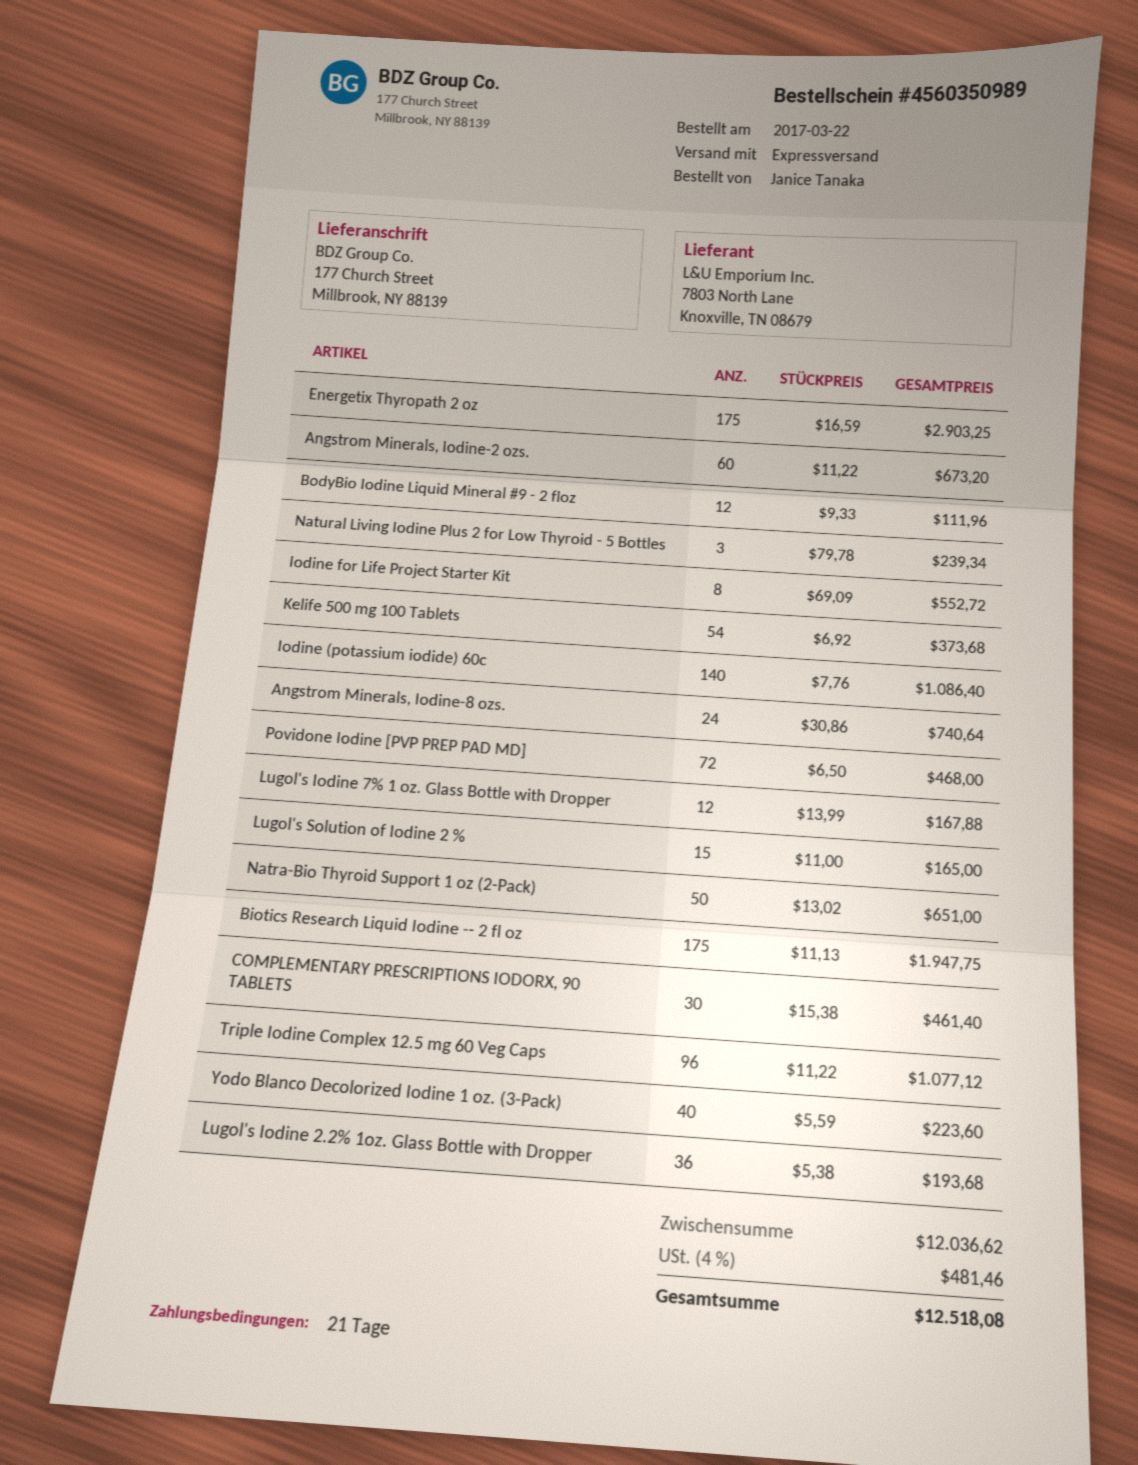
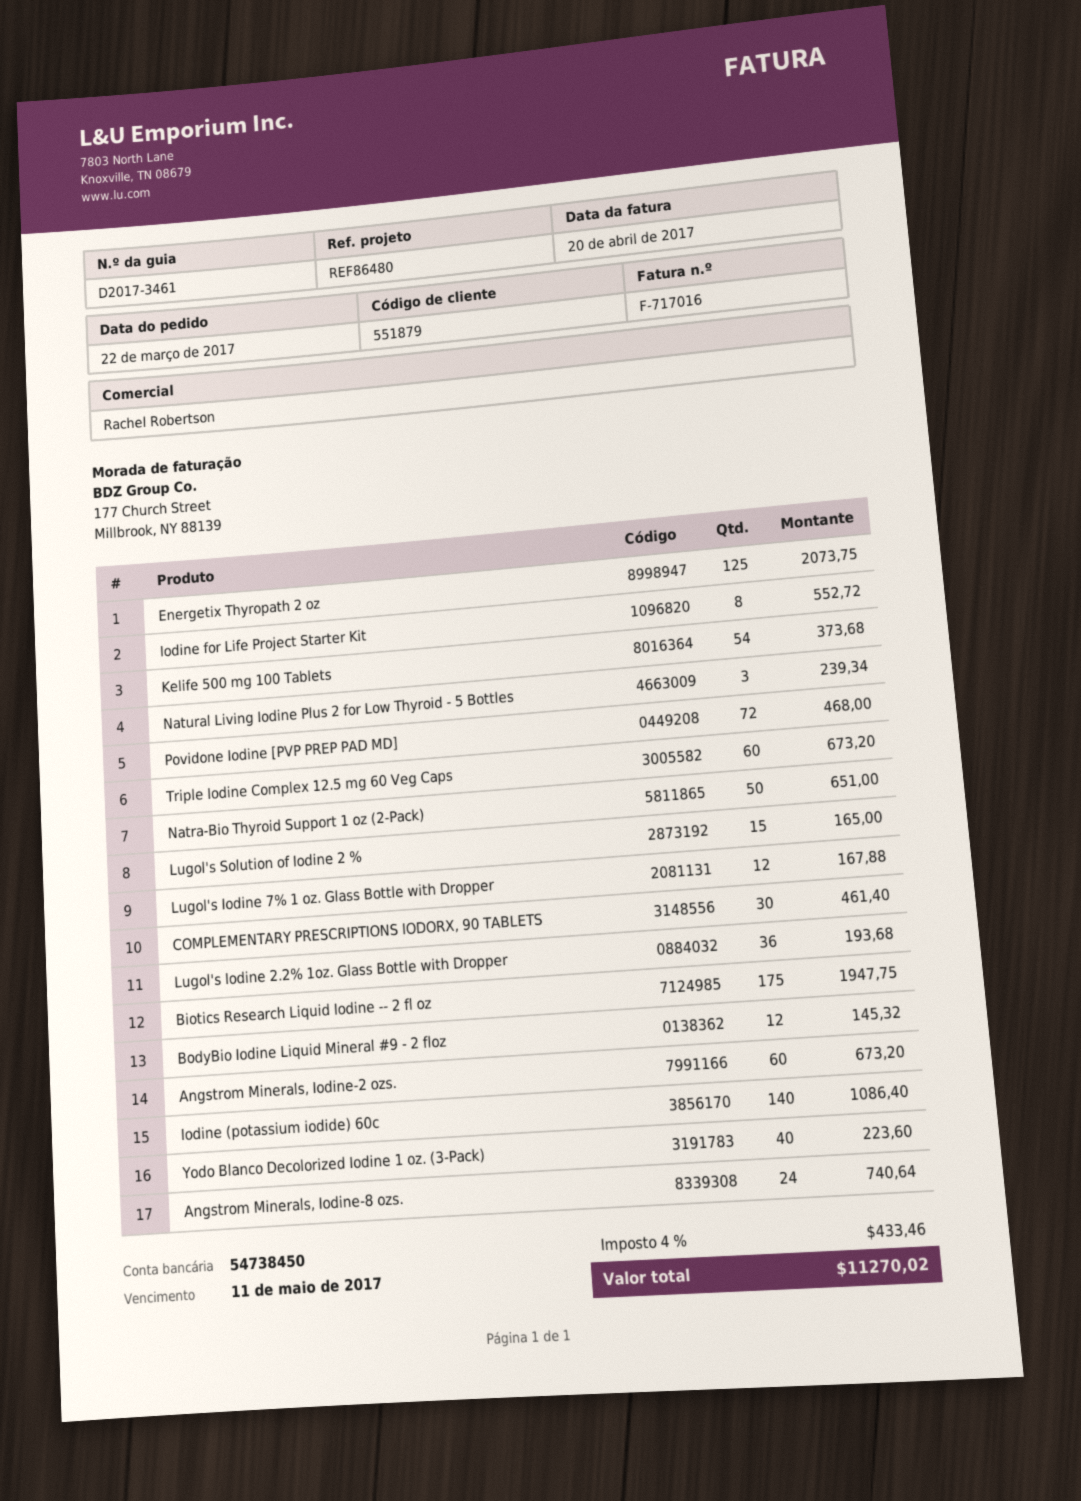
Energetix Thyropath 2 oz: 175 for 2903.25 -> 125 for 2073.75
BodyBio Iodine Liquid Mineral #9 - 2 floz: 12 for 111.96 -> 12 for 145.32
Triple Iodine Complex 12.5 mg 60 Veg Caps: 96 for 1077.12 -> 60 for 673.20
tax: 4% = 481.46 -> 4% = 433.46
total: 12518.08 -> 11270.02

